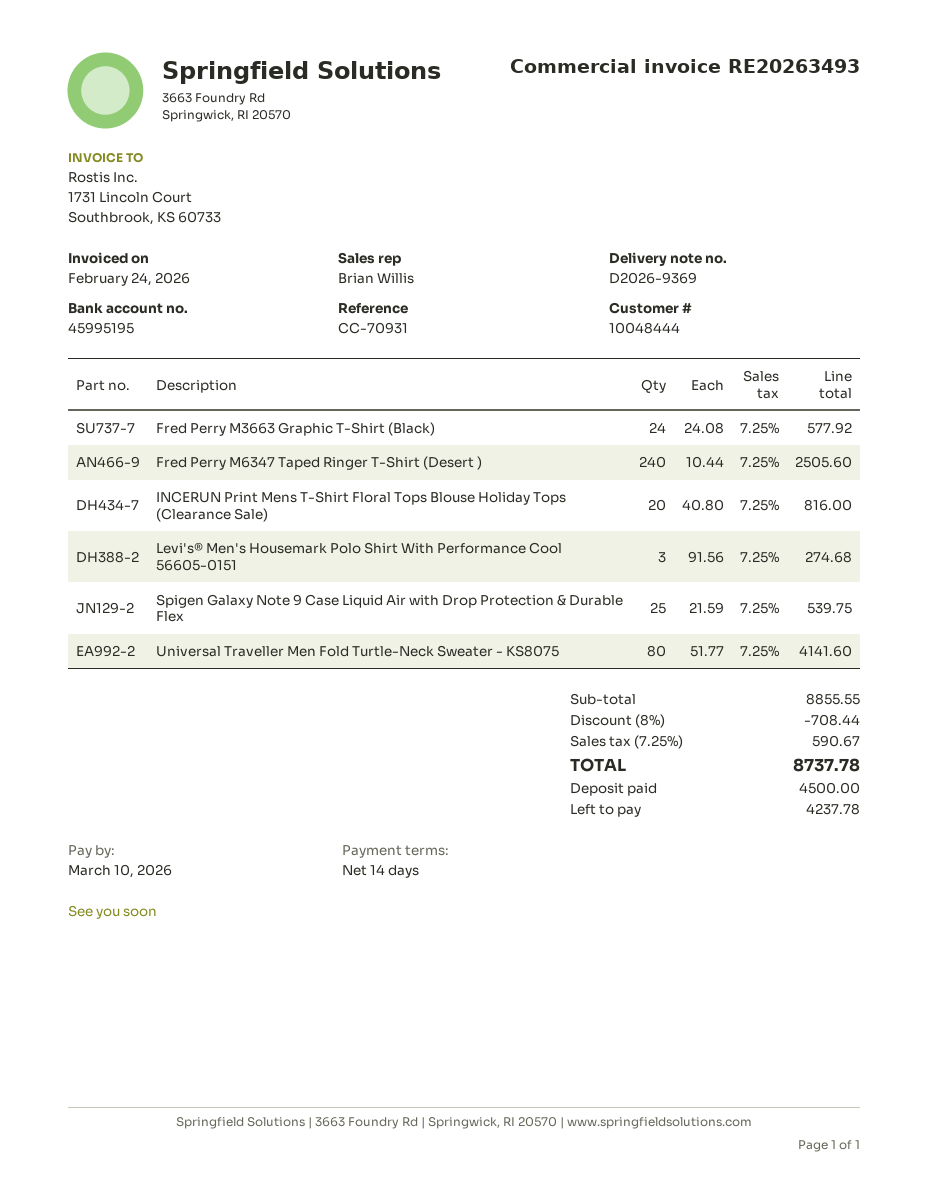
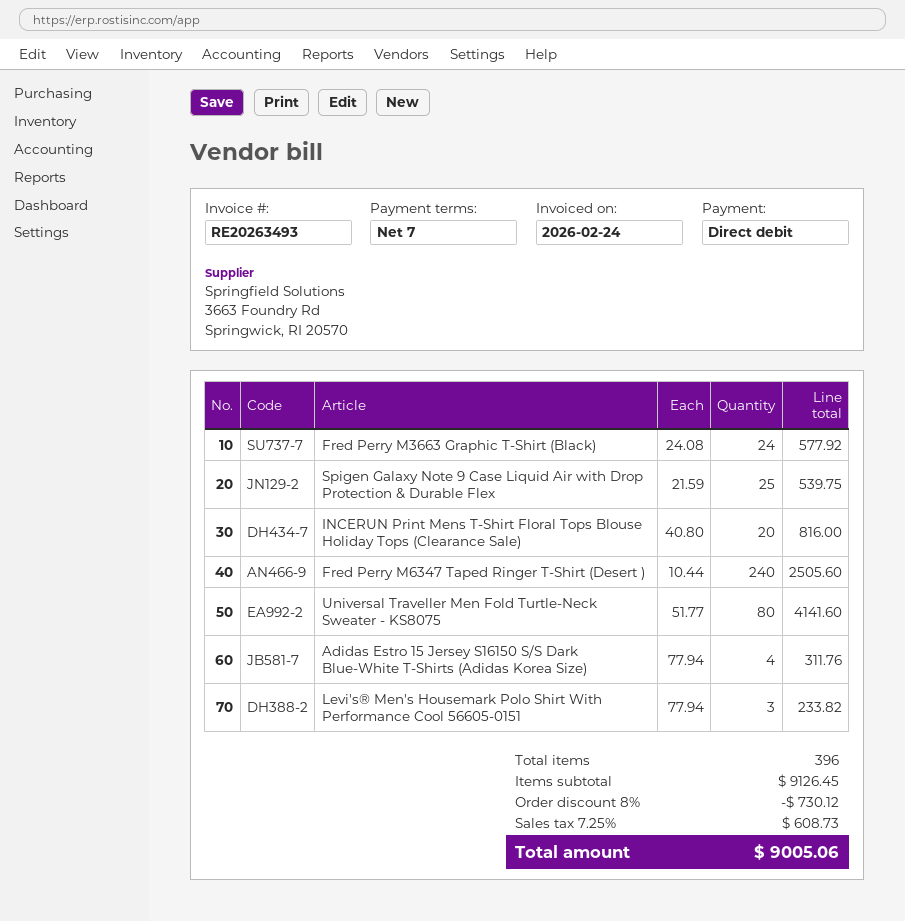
payment terms: 14 days -> 7 days
Levi's® Men's Housemark Polo Shirt With Performance Cool 56605-0151: 3 x 91.56 = 274.68 -> 3 x 77.94 = 233.82
Adidas Estro 15 Jersey S16150 S/S Dark Blue-White T-Shirts (Adidas Korea Size): none -> 4 x 77.94 = 311.76
subtotal: 8855.55 -> 9126.45
discount: 8% = 708.44 -> 8% = 730.12
tax: 7.25% = 590.67 -> 7.25% = 608.73
total: 8737.78 -> 9005.06

